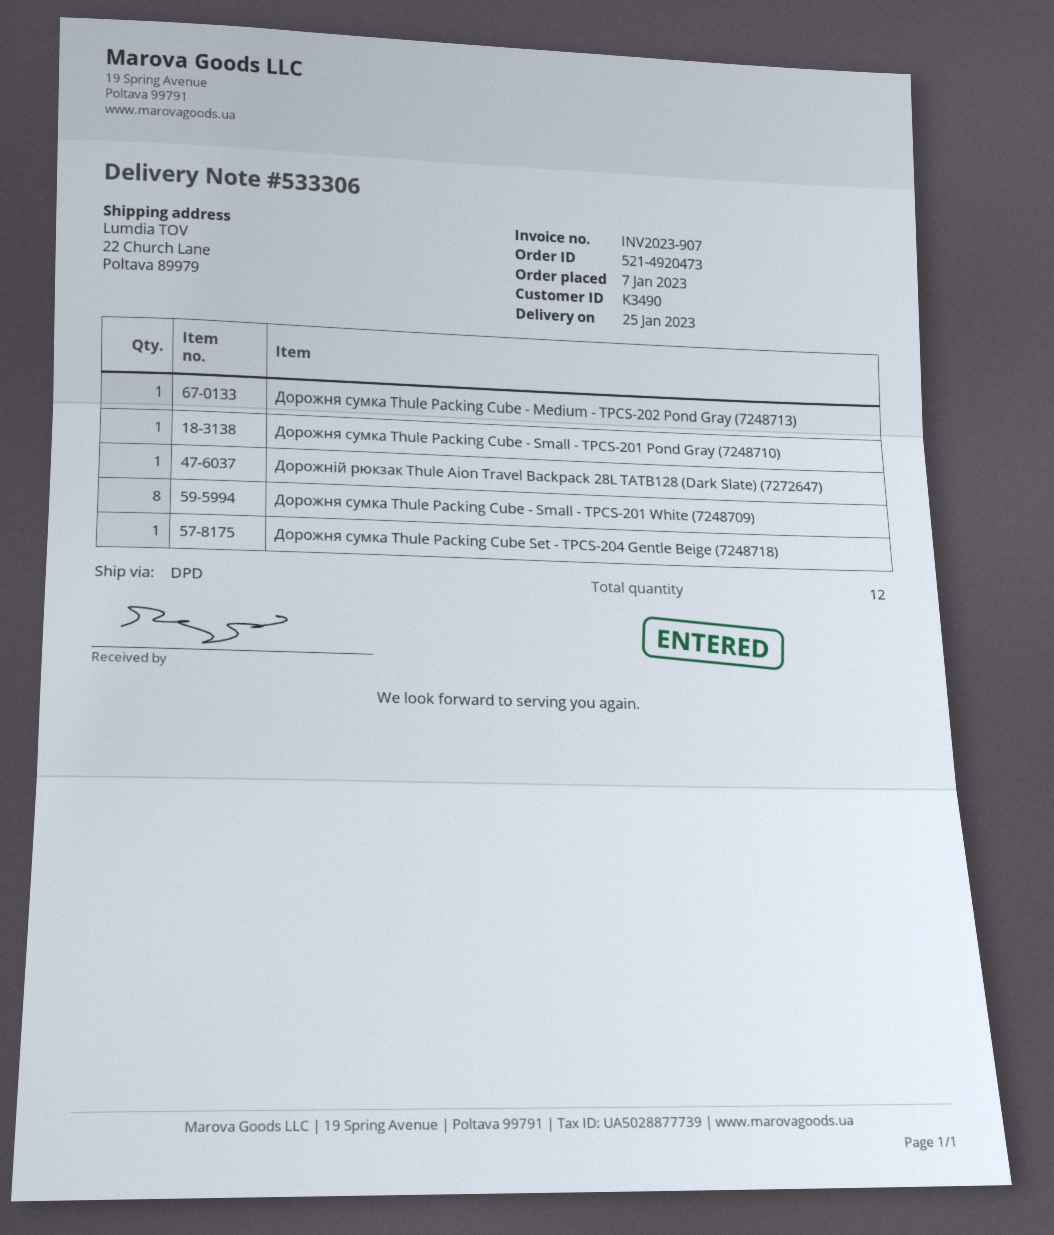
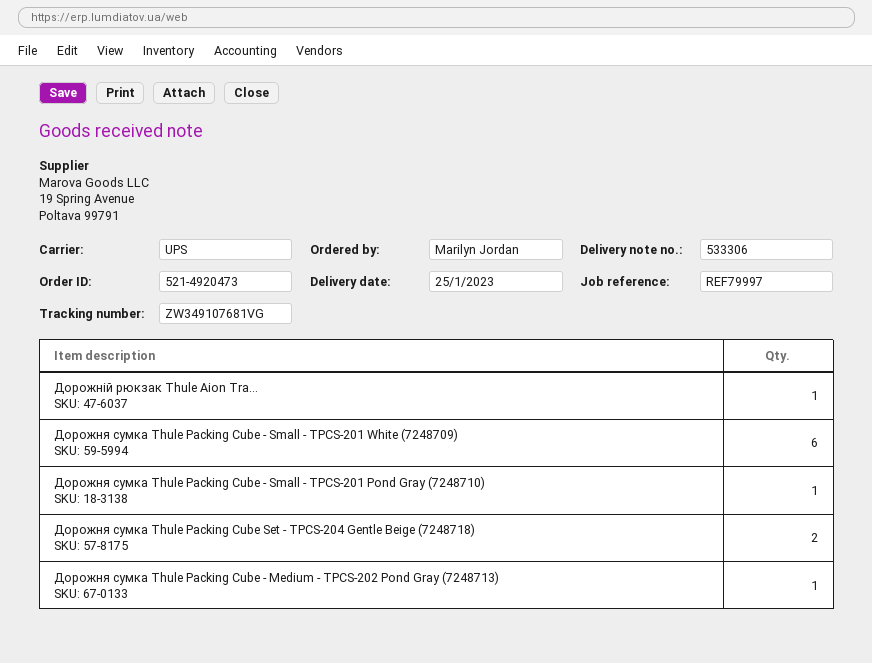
shipping method: DPD -> UPS
Дорожня сумка Thule Packing Cube - Small - TPCS-201 White (7248709): 8 -> 6
Дорожня сумка Thule Packing Cube Set - TPCS-204 Gentle Beige (7248718): 1 -> 2

